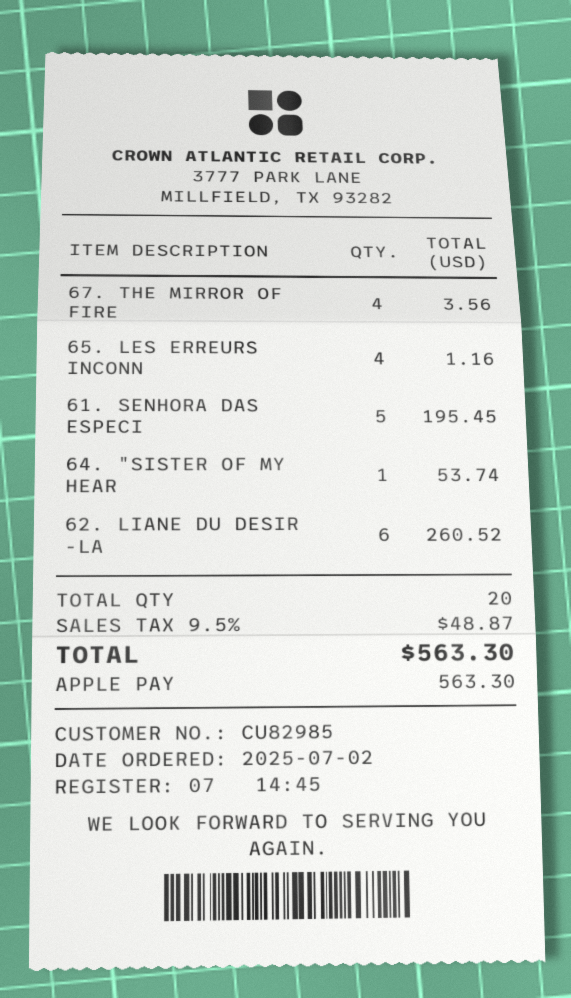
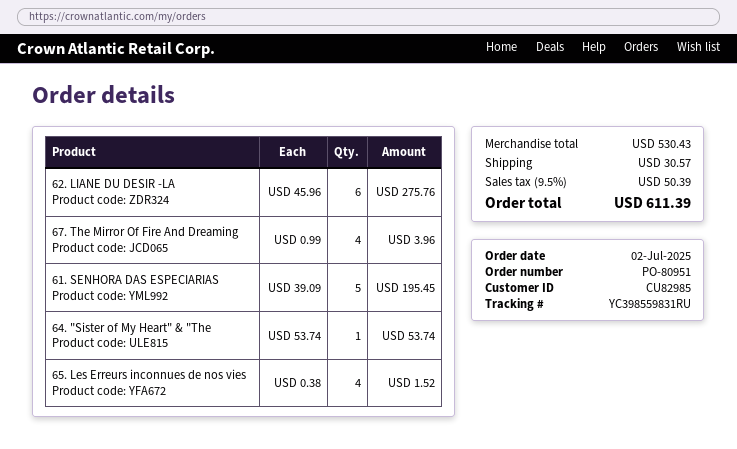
67. THE MIRROR OF FIRE: 4 for 3.56 -> 4 for 3.96
65. LES ERREURS INCONN: 4 for 1.16 -> 4 for 1.52
62. LIANE DU DESIR -LA: 6 for 260.52 -> 6 for 275.76
shipping: none -> 30.57
tax: 9.5% = 48.87 -> 9.5% = 50.39
total: 563.30 -> 611.39

